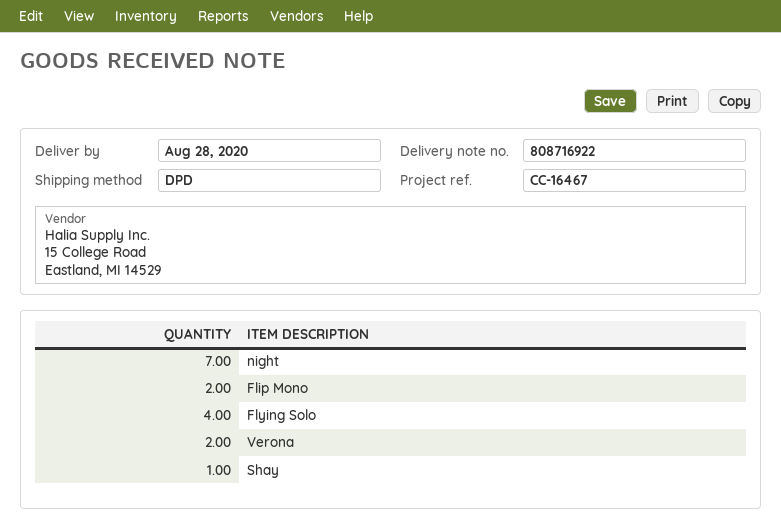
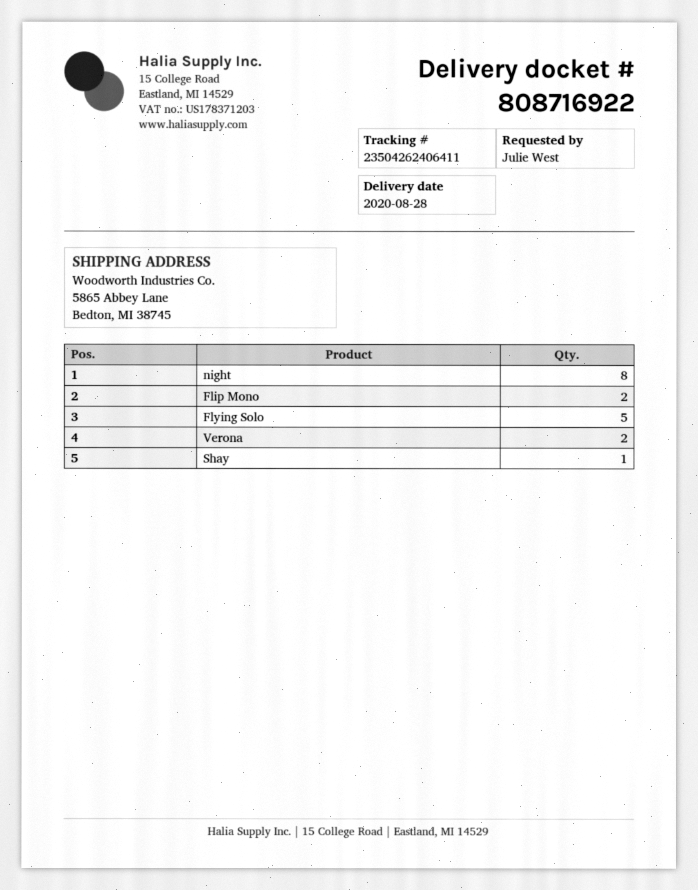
night: 7 -> 8
Flying Solo: 4 -> 5

